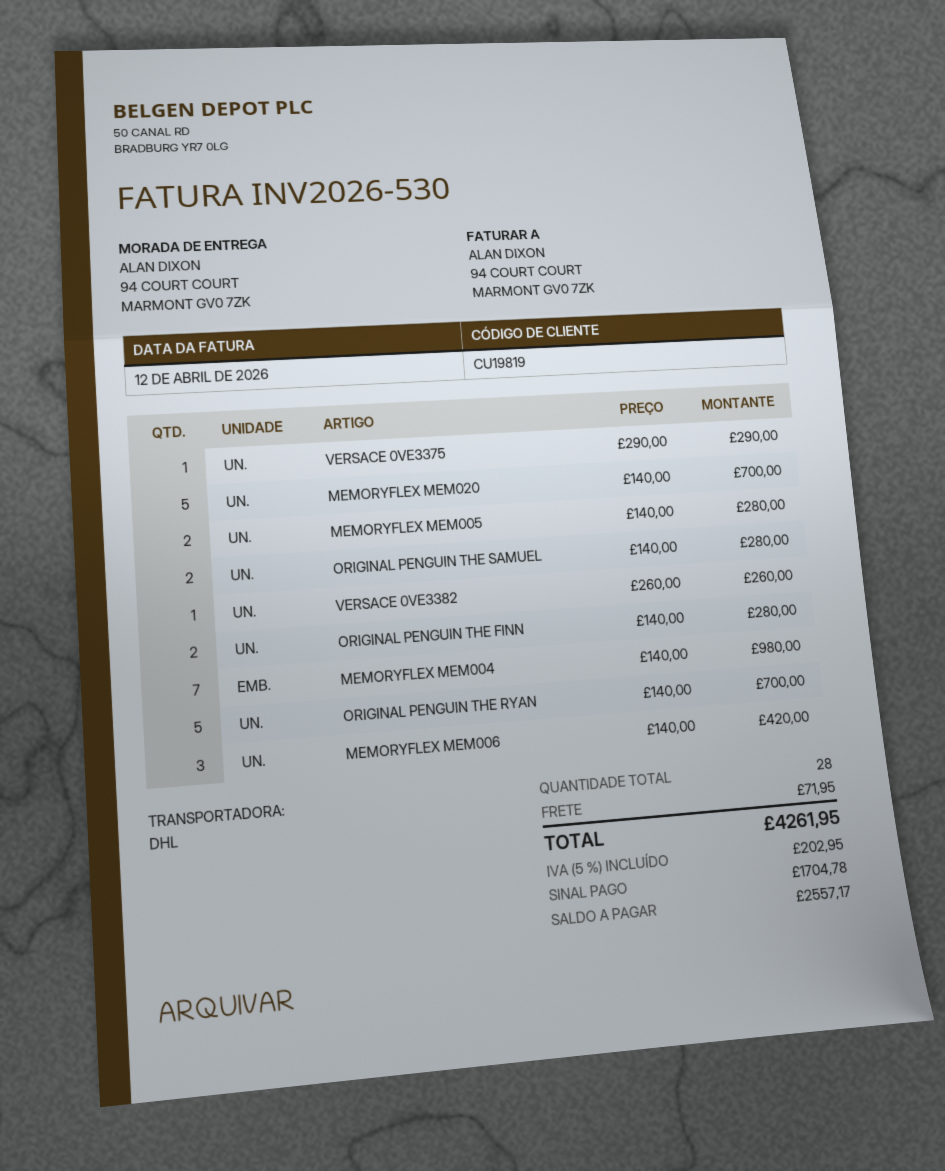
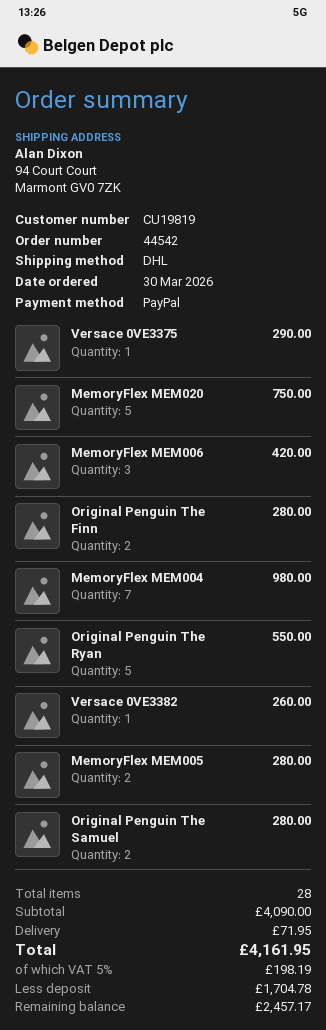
MEMORYFLEX MEM020: 5 for 700.00 -> 5 for 750.00
ORIGINAL PENGUIN THE RYAN: 5 for 700.00 -> 5 for 550.00
tax: 5% = 202.95 -> 5% = 198.19
total: 4261.95 -> 4161.95
balance: 2557.17 -> 2457.17

